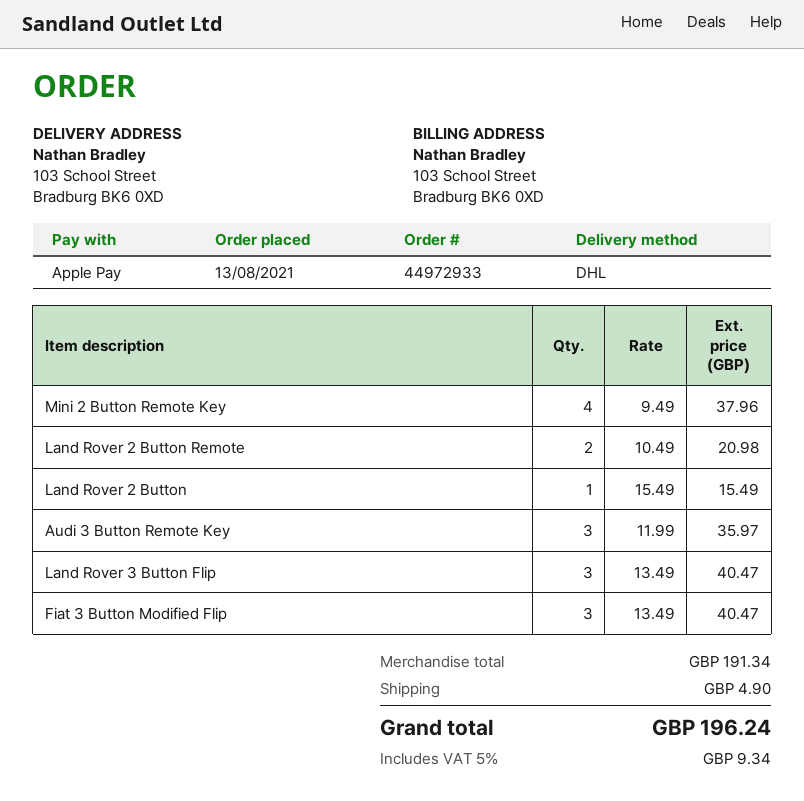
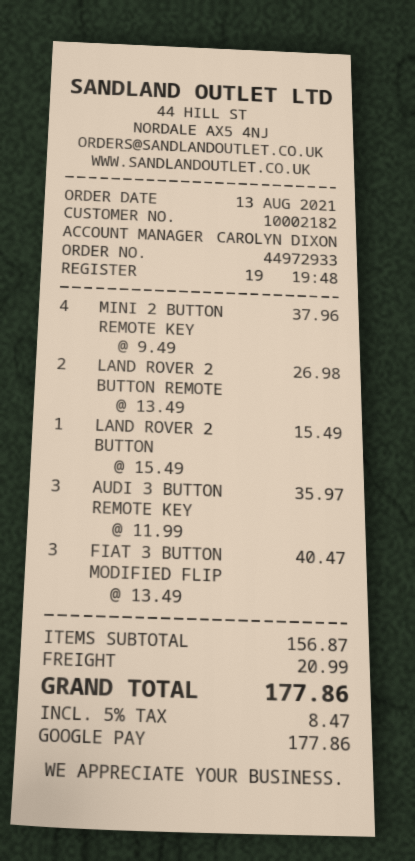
payment method: Apple Pay -> Google Pay
Land Rover 2 Button Remote: 2 x 10.49 = 20.98 -> 2 x 13.49 = 26.98
Land Rover 3 Button Flip: 3 x 13.49 = 40.47 -> none
subtotal: 191.34 -> 156.87
shipping: 4.90 -> 20.99
tax: 5% = 9.34 -> 5% = 8.47
total: 196.24 -> 177.86

